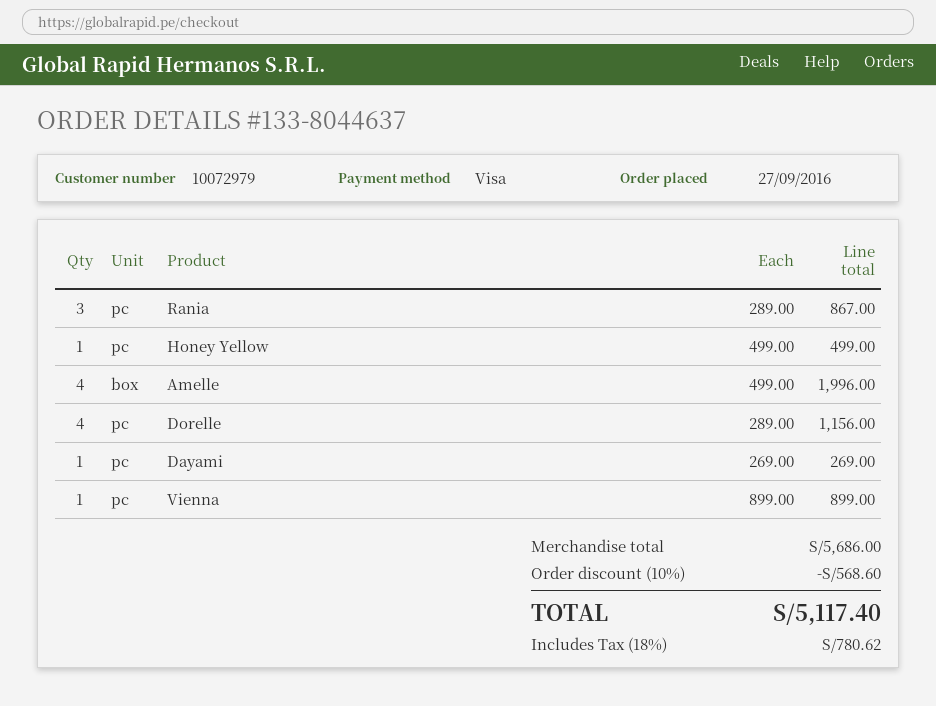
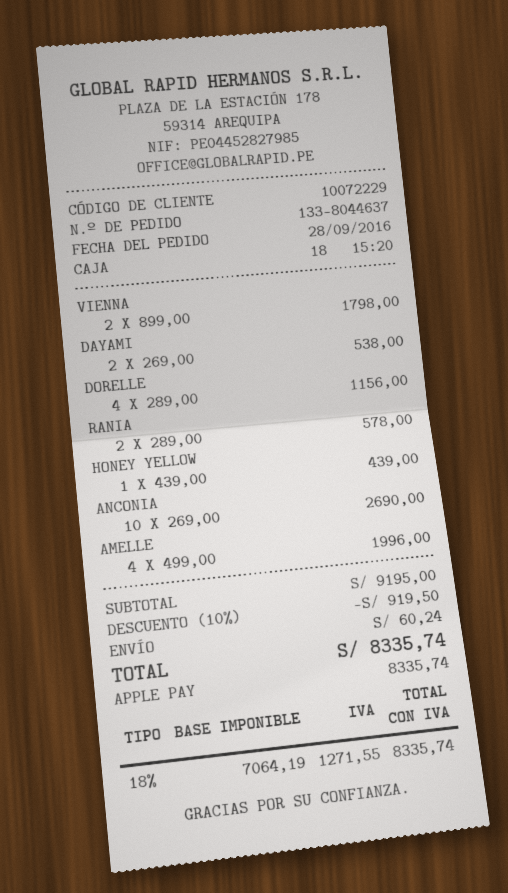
order date: 2016-09-27 -> 2016-09-28
customer number: 10072979 -> 10072229
payment method: Visa -> Apple Pay
Rania: 3 x 289.00 = 867.00 -> 2 x 289.00 = 578.00
Honey Yellow: 1 x 499.00 = 499.00 -> 1 x 439.00 = 439.00
Dayami: 1 x 269.00 = 269.00 -> 2 x 269.00 = 538.00
Vienna: 1 x 899.00 = 899.00 -> 2 x 899.00 = 1798.00
ANCONIA: none -> 10 x 269.00 = 2690.00
subtotal: 5686.00 -> 9195.00
discount: 10% = 568.60 -> 10% = 919.50
shipping: none -> 60.24
tax: 18% = 780.62 -> 18% = 1271.55
total: 5117.40 -> 8335.74

